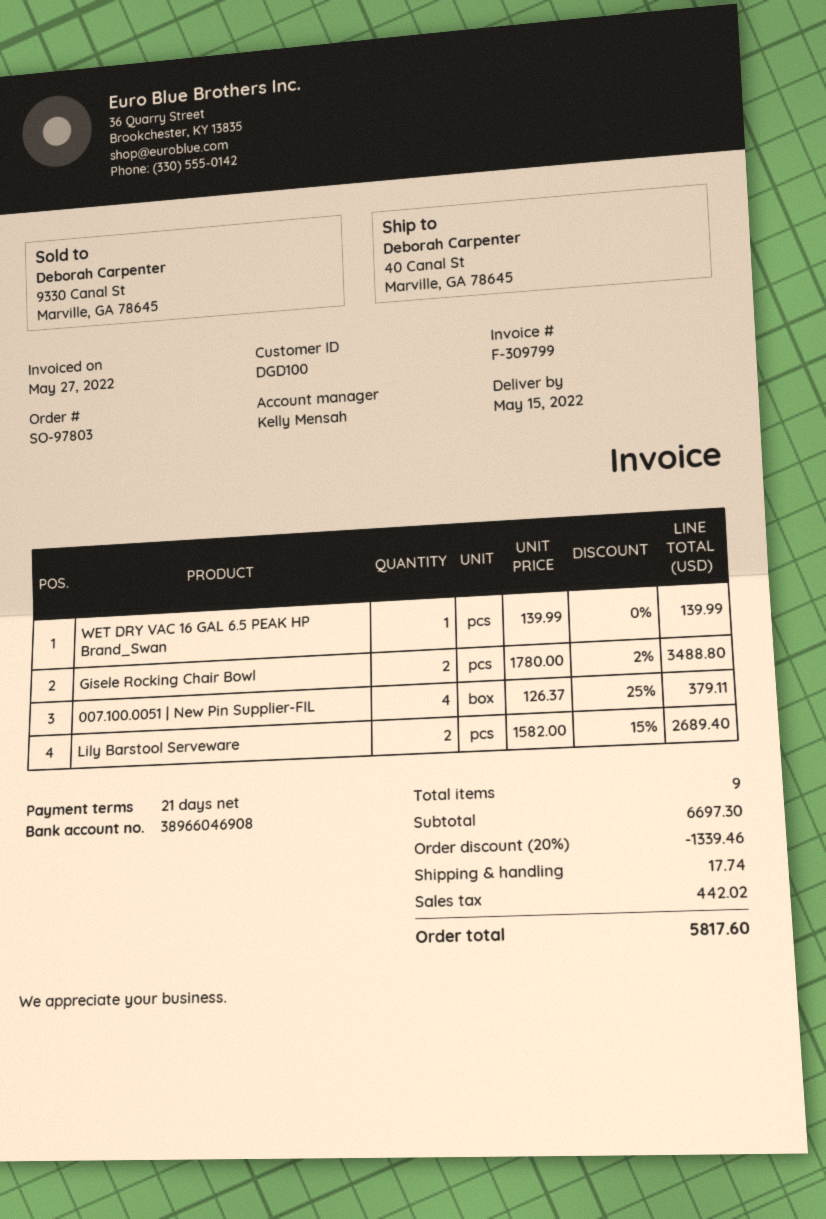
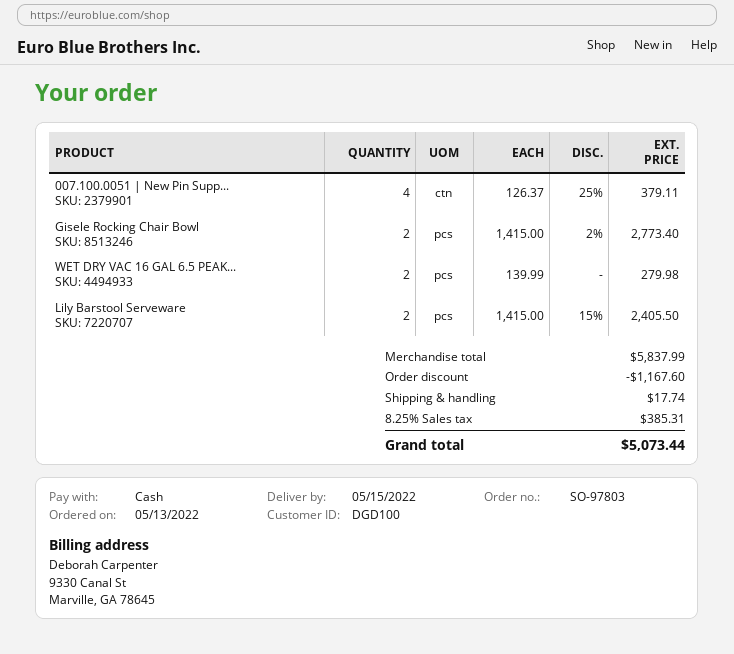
WET DRY VAC 16 GAL 6.5 PEAK HP Brand_Swan: 1 x 139.99 = 139.99 -> 2 x 139.99 = 279.98
Gisele Rocking Chair Bowl: 2 x 1780.00 - 2% = 3488.80 -> 2 x 1415.00 - 2% = 2773.40
Lily Barstool Serveware: 2 x 1582.00 - 15% = 2689.40 -> 2 x 1415.00 - 15% = 2405.50
subtotal: 6697.30 -> 5837.99
discount: 1339.46 -> 1167.60
tax: 442.02 -> 385.31
total: 5817.60 -> 5073.44

